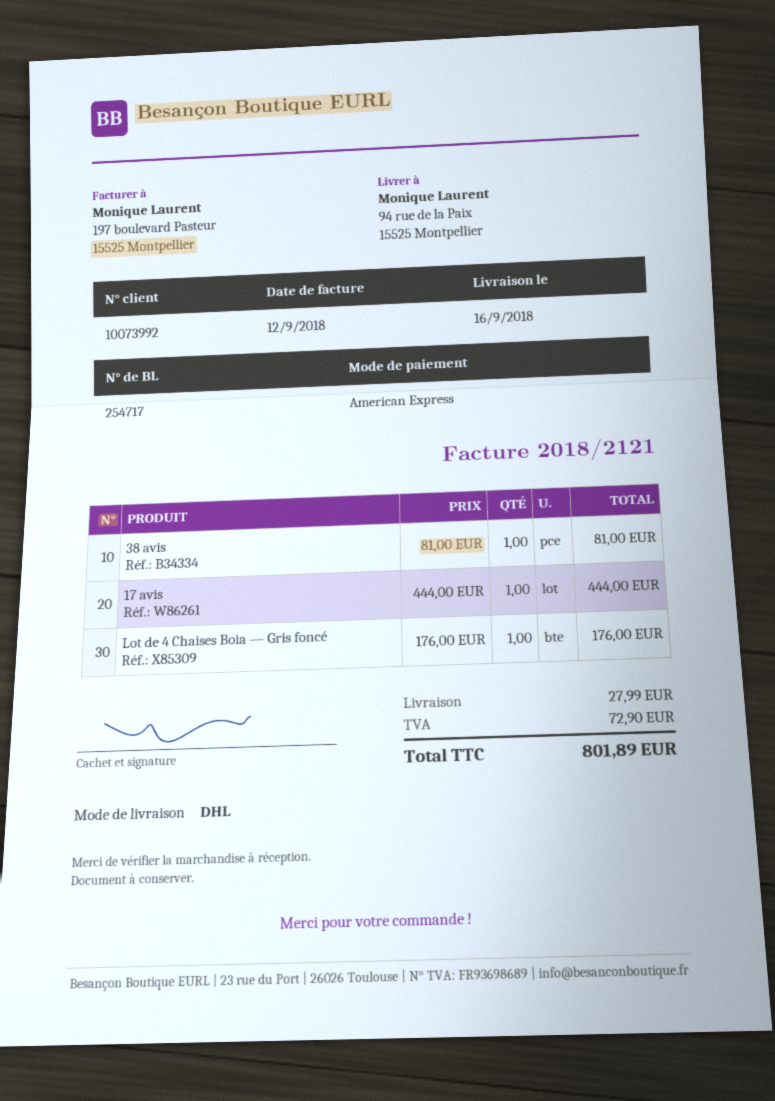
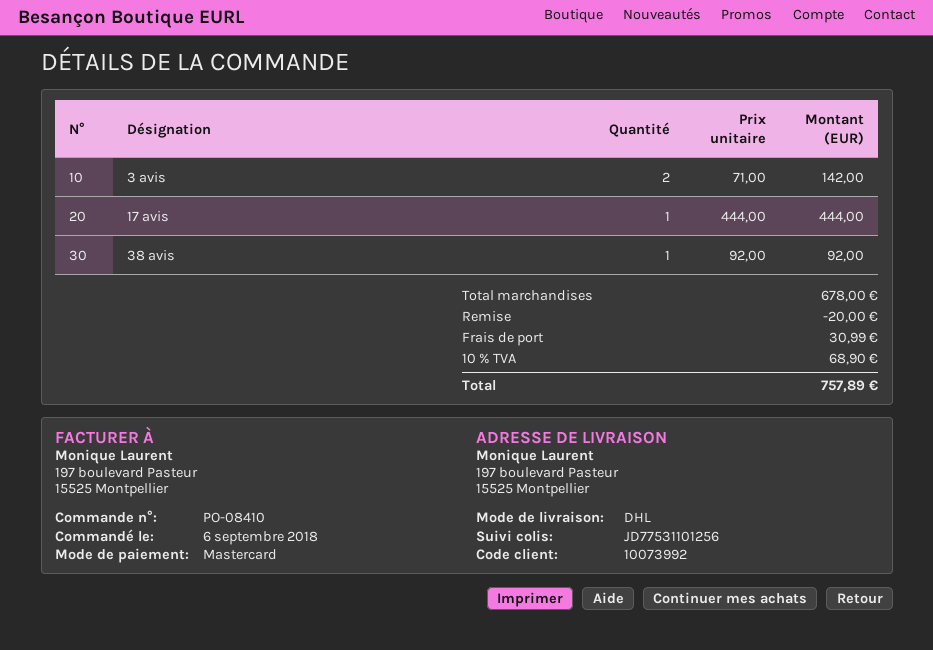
payment method: American Express -> Mastercard
ship to: 94 rue de la Paix, 15525 Montpellier -> 197 boulevard Pasteur, 15525 Montpellier
38 avis: 1 x 81.00 = 81.00 -> 1 x 92.00 = 92.00
Lot de 4 Chaises Boia — Gris foncé: 1 x 176.00 = 176.00 -> none
3 avis: none -> 2 x 71.00 = 142.00
discount: none -> 20.00
shipping: 27.99 -> 30.99
tax: 72.90 -> 68.90
total: 801.89 -> 757.89

